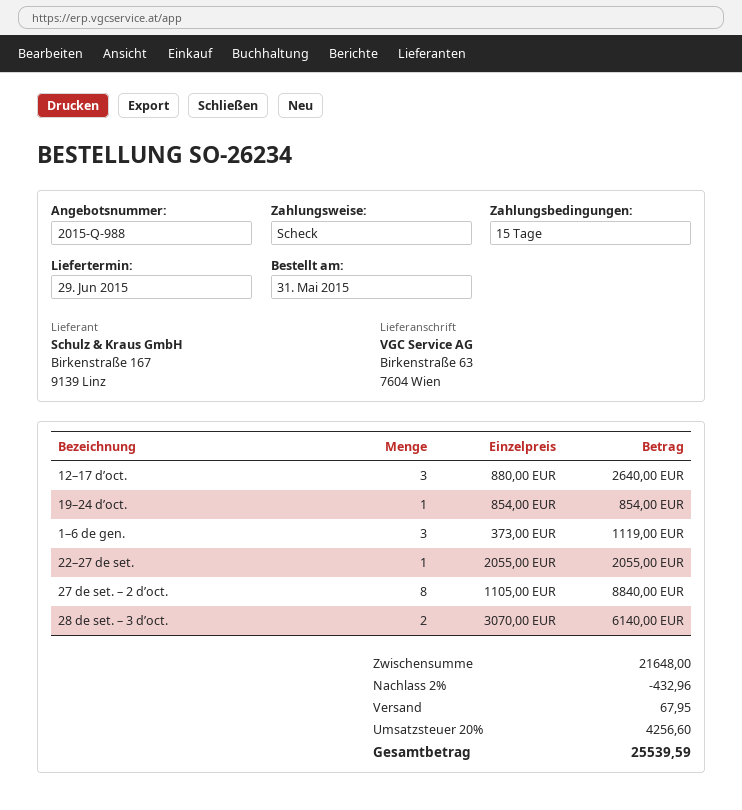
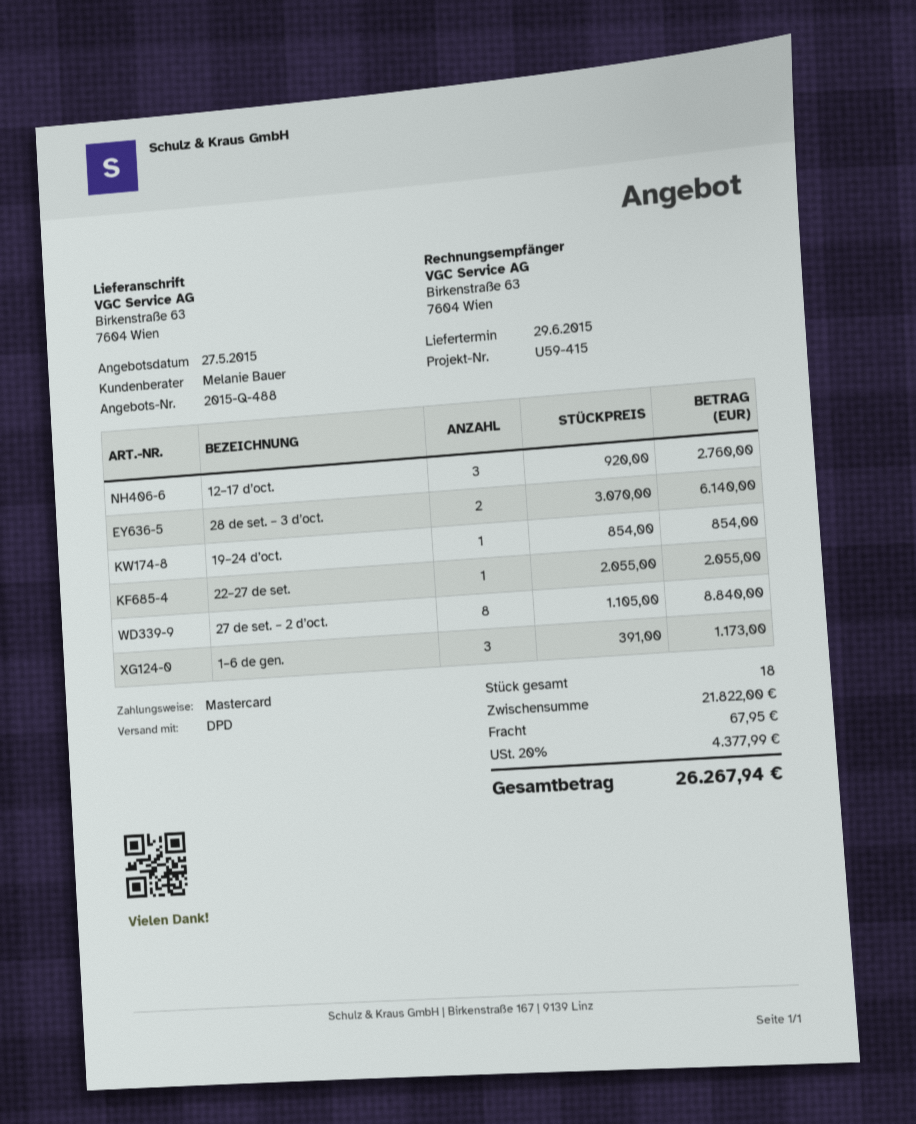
quote number: 2015-Q-988 -> 2015-Q-488
payment method: cheque -> Mastercard
12–17 d’oct.: 3 x 880.00 = 2640.00 -> 3 x 920.00 = 2760.00
1–6 de gen.: 3 x 373.00 = 1119.00 -> 3 x 391.00 = 1173.00
subtotal: 21648.00 -> 21822.00
discount: 2% = 432.96 -> none
tax: 20% = 4256.60 -> 20% = 4377.99
total: 25539.59 -> 26267.94

